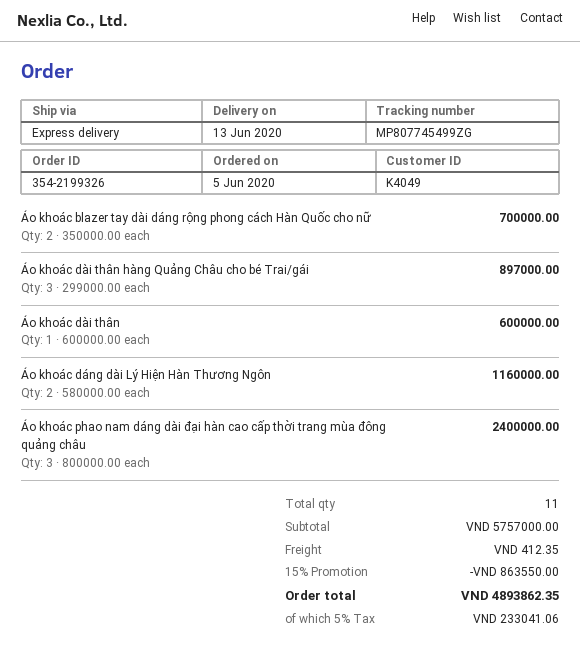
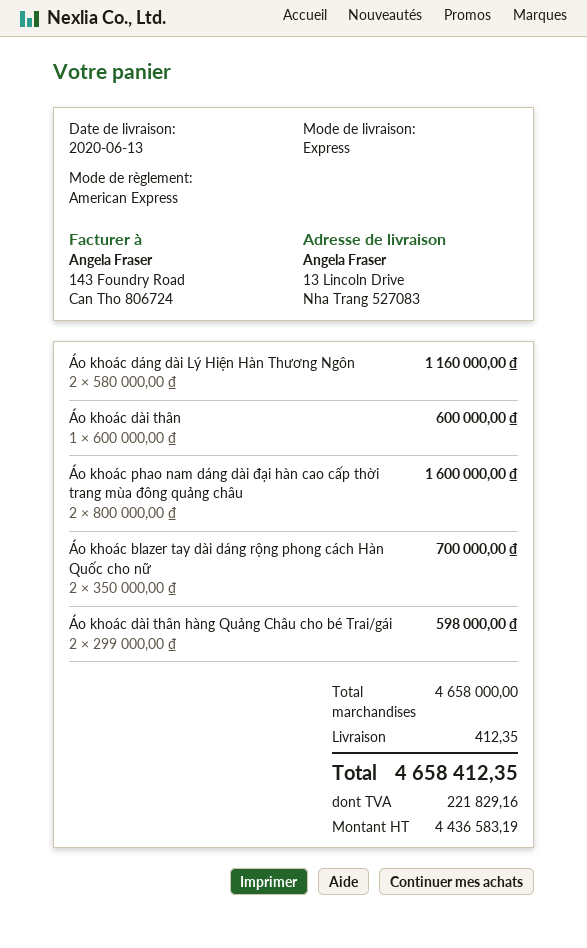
Áo khoác dài thân hàng Quảng Châu cho bé Trai/gái: 3 x 299000.00 = 897000.00 -> 2 x 299000.00 = 598000.00
Áo khoác phao nam dáng dài đại hàn cao cấp thời trang mùa đông quảng châu: 3 x 800000.00 = 2400000.00 -> 2 x 800000.00 = 1600000.00
subtotal: 5757000.00 -> 4658000.00
discount: 15% = 863550.00 -> none
tax: 233041.06 -> 221829.16
total: 4893862.35 -> 4658412.35

